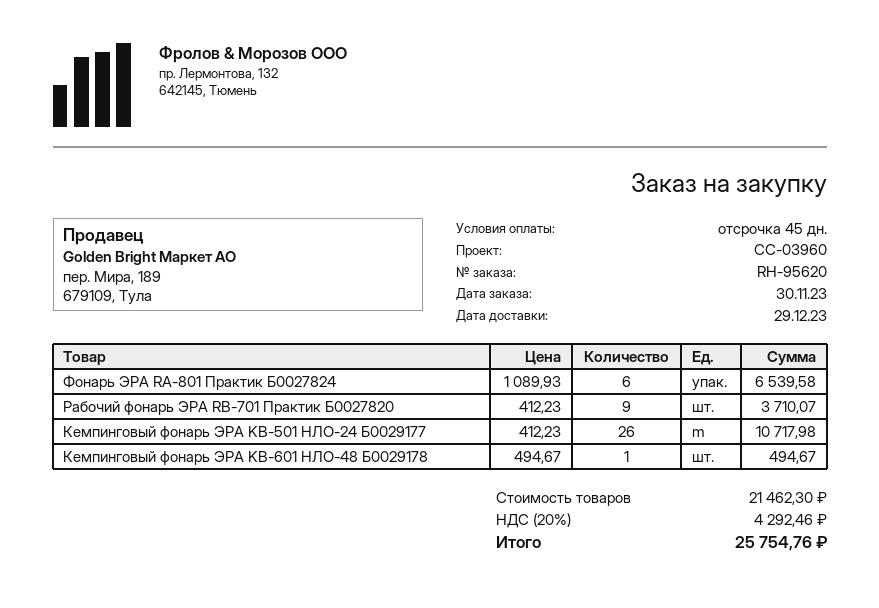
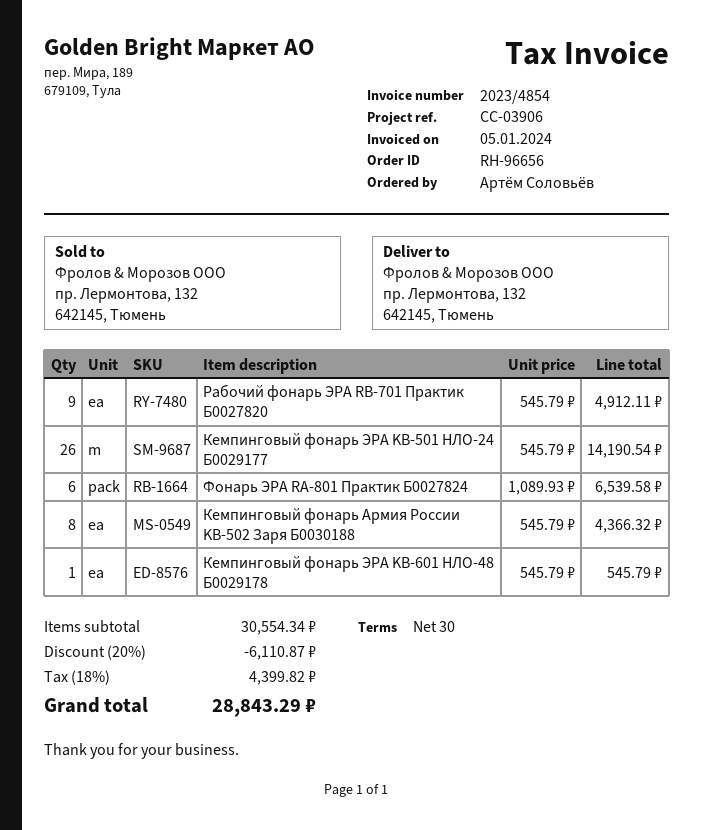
order number: RH-95620 -> RH-96656
payment terms: 45 days -> 30 days
reference: CC-03960 -> CC-03906
Рабочий фонарь ЭРА RB-701 Практик Б0027820: 9 x 412.23 = 3710.07 -> 9 x 545.79 = 4912.11
Кемпинговый фонарь ЭРА KB-501 НЛО-24 Б0029177: 26 x 412.23 = 10717.98 -> 26 x 545.79 = 14190.54
Кемпинговый фонарь ЭРА KB-601 НЛО-48 Б0029178: 1 x 494.67 = 494.67 -> 1 x 545.79 = 545.79
Кемпинговый фонарь Армия России KB-502 Заря Б0030188: none -> 8 x 545.79 = 4366.32
subtotal: 21462.30 -> 30554.34
discount: none -> 20% = 6110.87
tax: 20% = 4292.46 -> 18% = 4399.82
total: 25754.76 -> 28843.29

